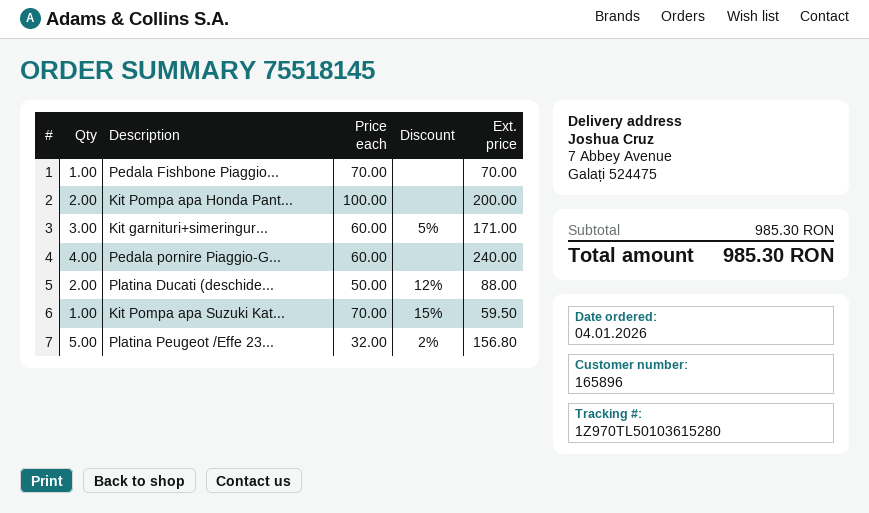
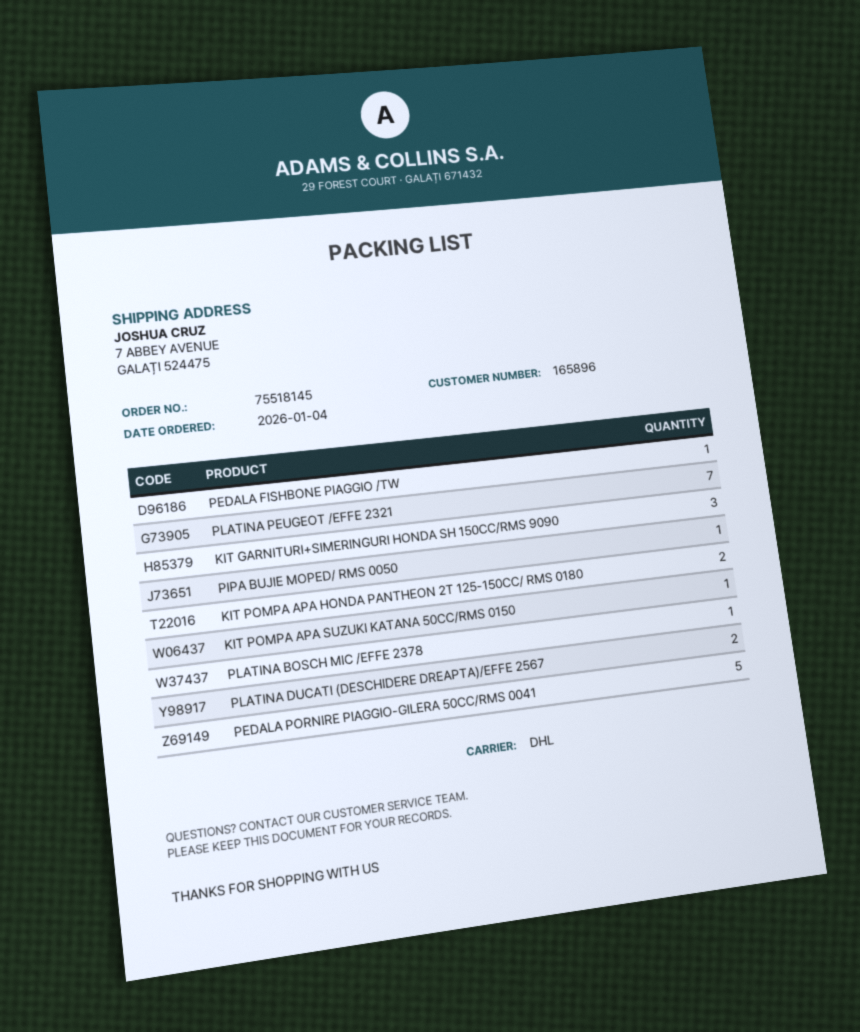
Pedala pornire Piaggio-G...: 4 -> 5
Platina Peugeot /Effe 23...: 5 -> 7
PIPA BUJIE MOPED/ RMS 0050: none -> 1
PLATINA BOSCH MIC /EFFE 2378: none -> 1

